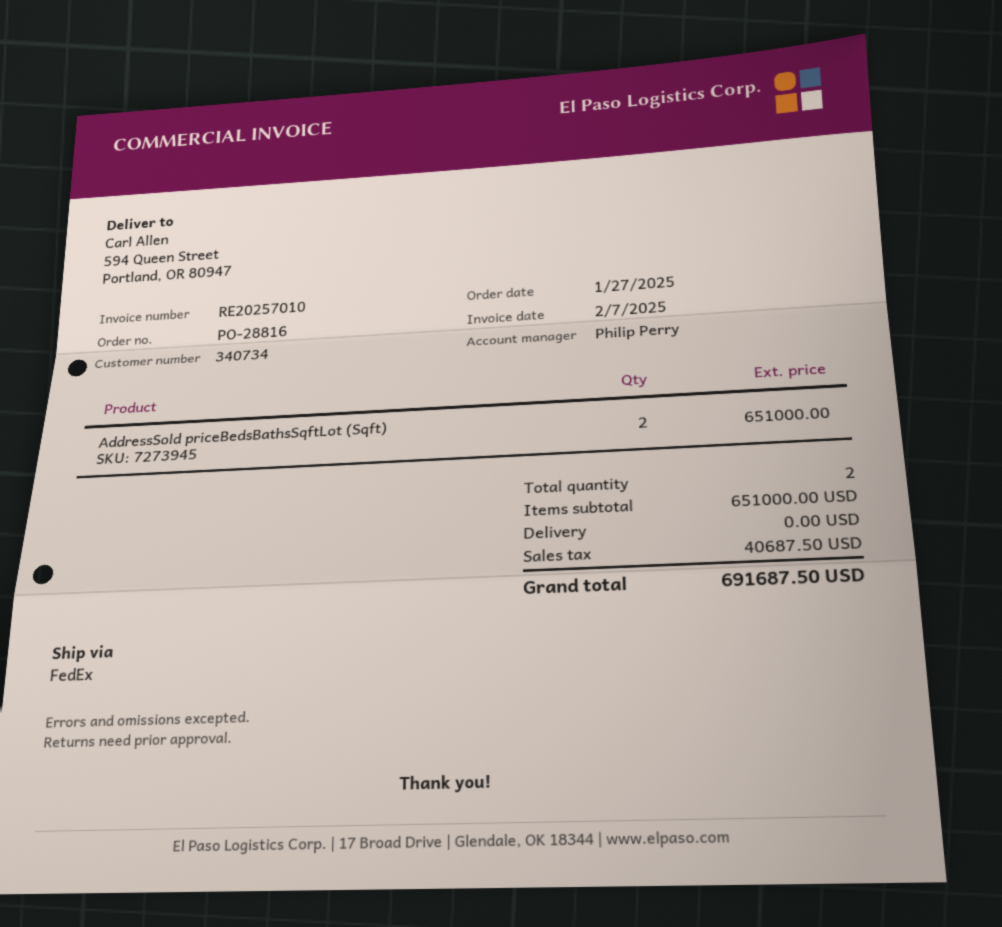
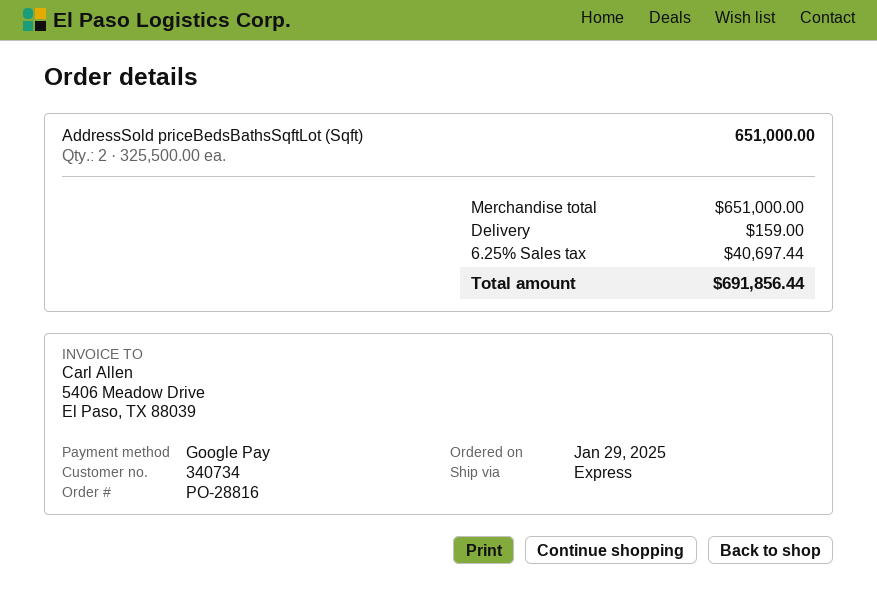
order date: 2025-01-27 -> 2025-01-29
shipping method: FedEx -> express
shipping: 0.00 -> 159.00
tax: 40687.50 -> 40697.44
total: 691687.50 -> 691856.44

